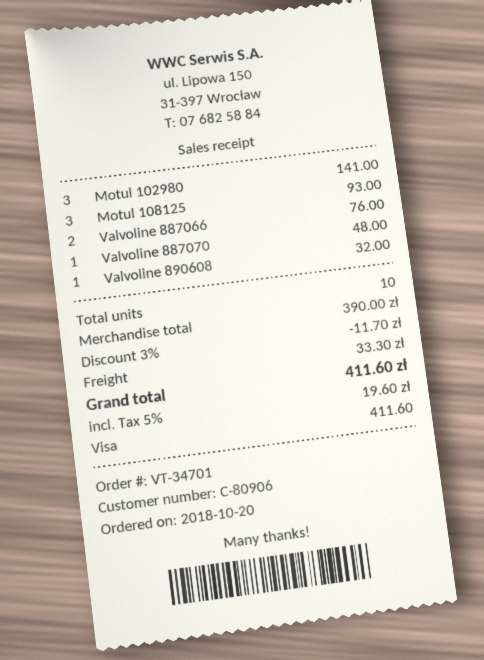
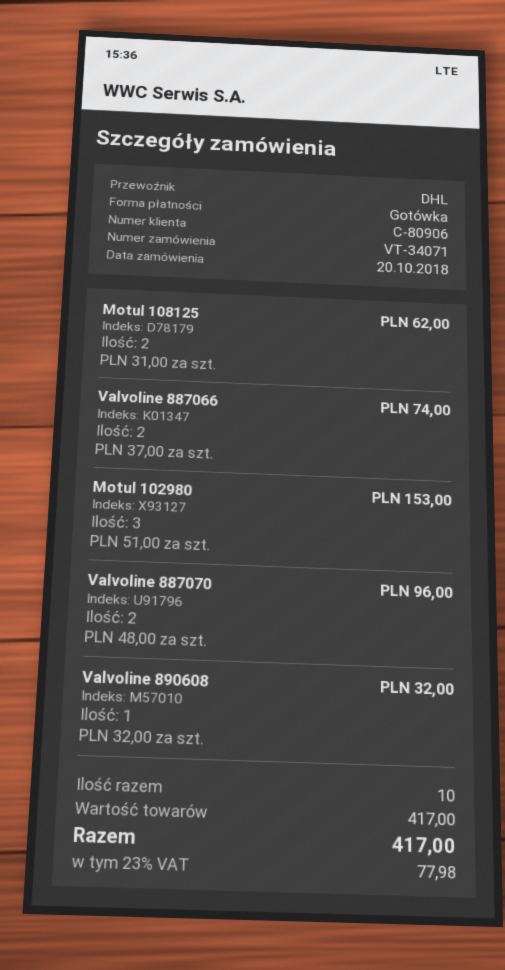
order number: VT-34701 -> VT-34071
payment method: Visa -> cash
Motul 102980: 3 for 141.00 -> 3 for 153.00
Motul 108125: 3 for 93.00 -> 2 for 62.00
Valvoline 887066: 2 for 76.00 -> 2 for 74.00
Valvoline 887070: 1 for 48.00 -> 2 for 96.00
subtotal: 390.00 -> 417.00
discount: 3% = 11.70 -> none
shipping: 33.30 -> none
tax: 5% = 19.60 -> 23% = 77.98
total: 411.60 -> 417.00

